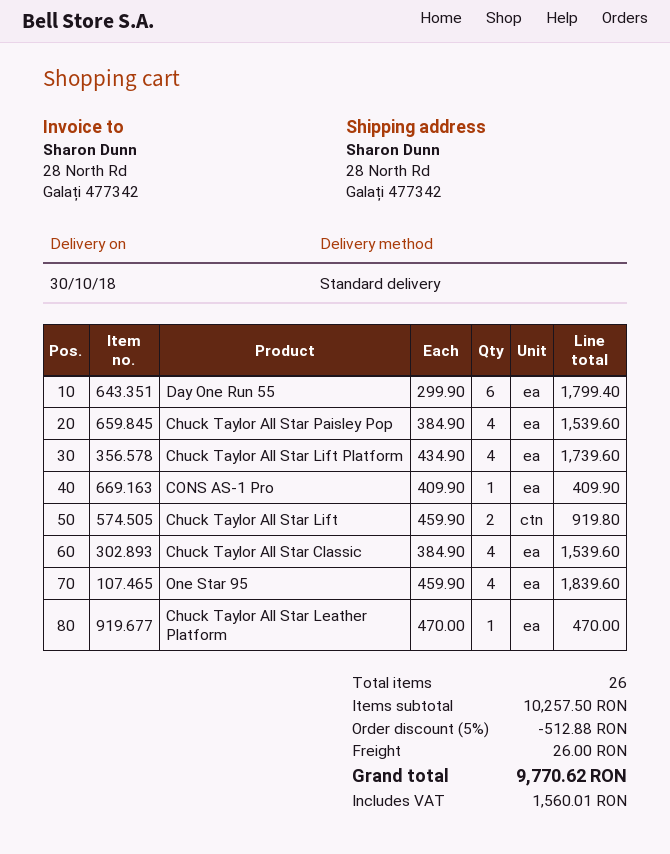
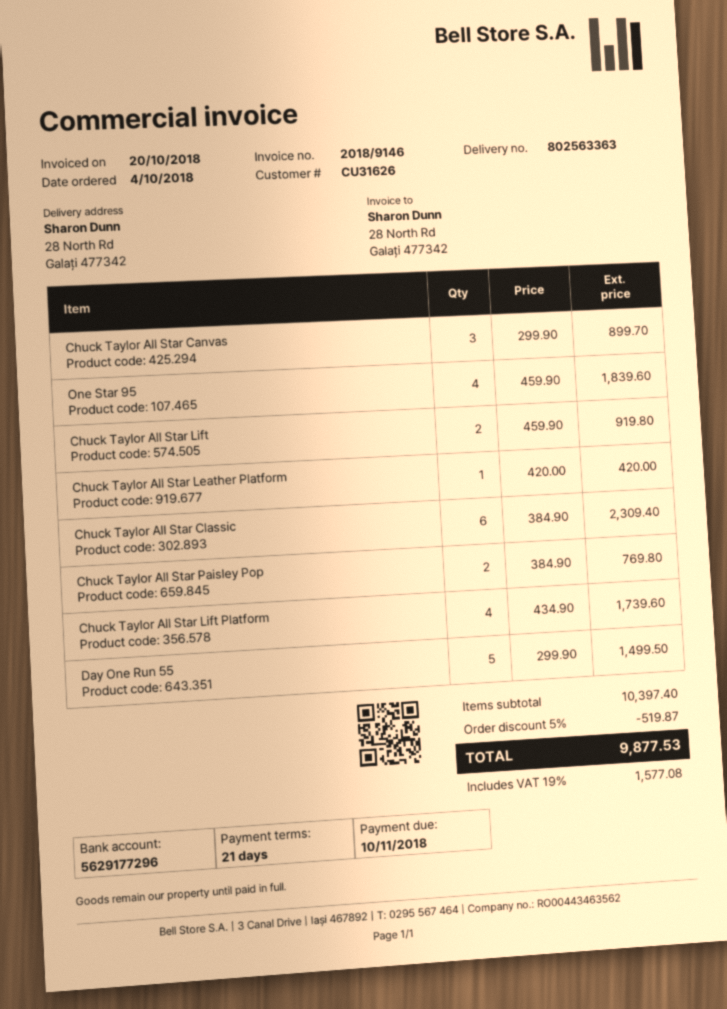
Day One Run 55: 6 x 299.90 = 1799.40 -> 5 x 299.90 = 1499.50
Chuck Taylor All Star Paisley Pop: 4 x 384.90 = 1539.60 -> 2 x 384.90 = 769.80
CONS AS-1 Pro: 1 x 409.90 = 409.90 -> none
Chuck Taylor All Star Classic: 4 x 384.90 = 1539.60 -> 6 x 384.90 = 2309.40
Chuck Taylor All Star Leather Platform: 1 x 470.00 = 470.00 -> 1 x 420.00 = 420.00
Chuck Taylor All Star Canvas: none -> 3 x 299.90 = 899.70
subtotal: 10257.50 -> 10397.40
discount: 5% = 512.88 -> 5% = 519.87
shipping: 26.00 -> none
tax: 1560.01 -> 1577.08
total: 9770.62 -> 9877.53

